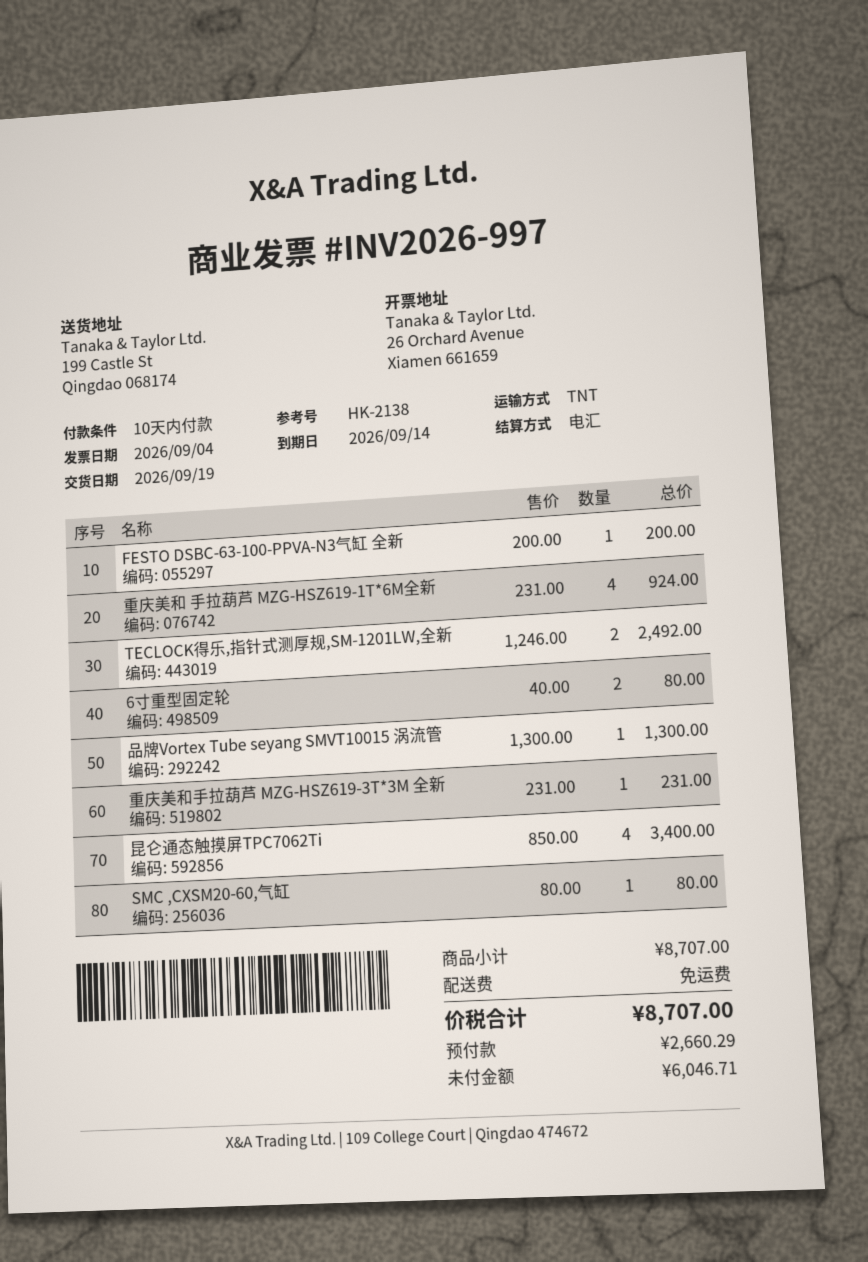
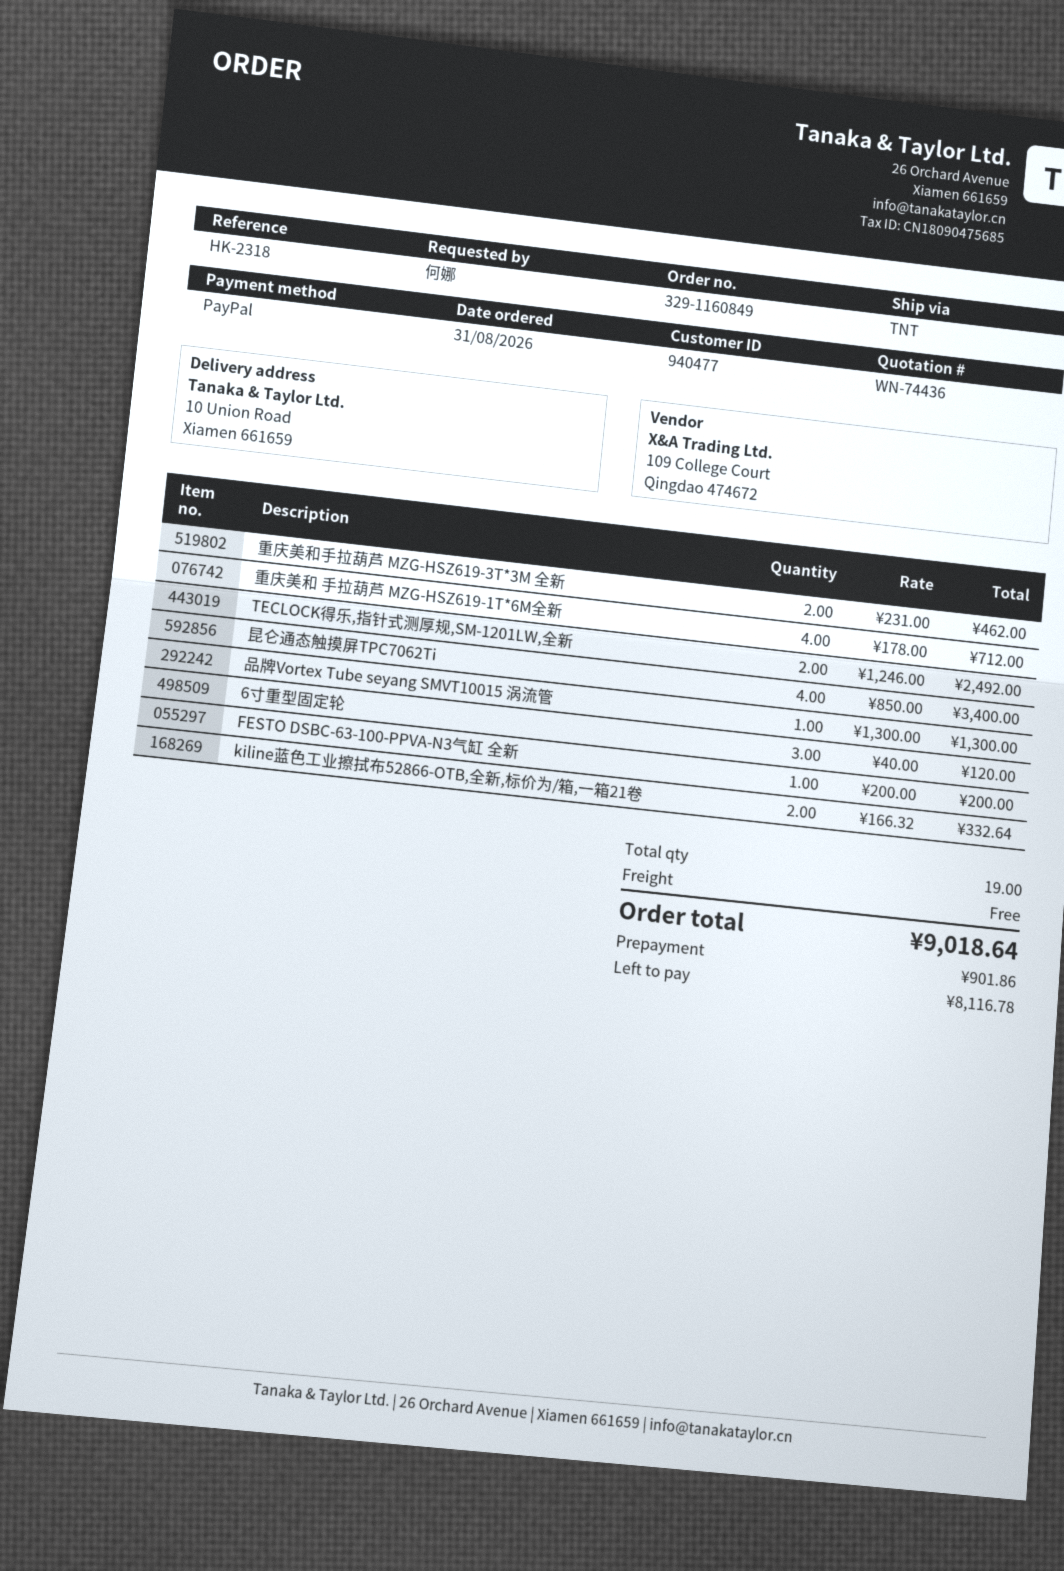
reference: HK-2138 -> HK-2318
payment method: bank transfer -> PayPal
ship to: 199 Castle St, Qingdao 068174 -> 10 Union Road, Xiamen 661659
重庆美和 手拉葫芦 MZG-HSZ619-1T*6M全新: 4 x 231.00 = 924.00 -> 4 x 178.00 = 712.00
6寸重型固定轮: 2 x 40.00 = 80.00 -> 3 x 40.00 = 120.00
重庆美和手拉葫芦 MZG-HSZ619-3T*3M 全新: 1 x 231.00 = 231.00 -> 2 x 231.00 = 462.00
SMC ,CXSM20-60,气缸: 1 x 80.00 = 80.00 -> none
kiline蓝色工业擦拭布52866-OTB,全新,标价为/箱,一箱21卷: none -> 2 x 166.32 = 332.64
total: 8707.00 -> 9018.64
deposit: 2660.29 -> 901.86
balance: 6046.71 -> 8116.78

